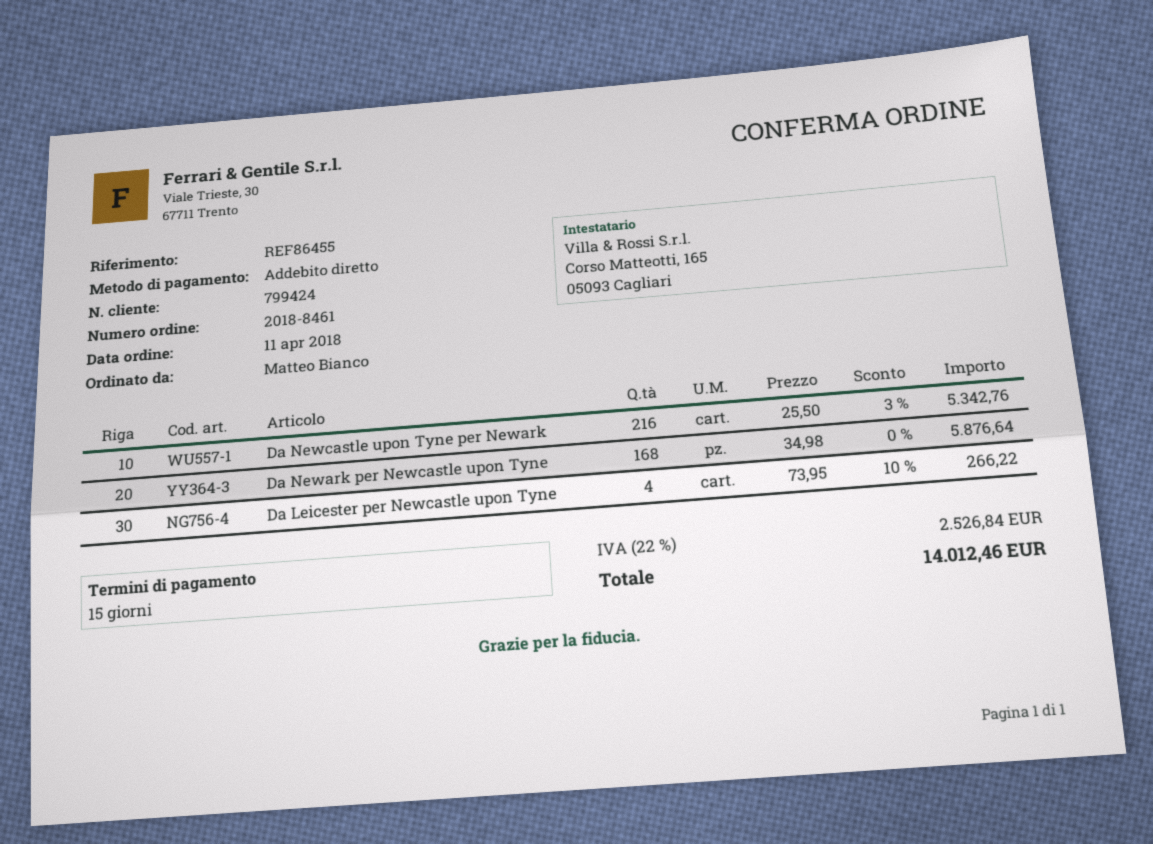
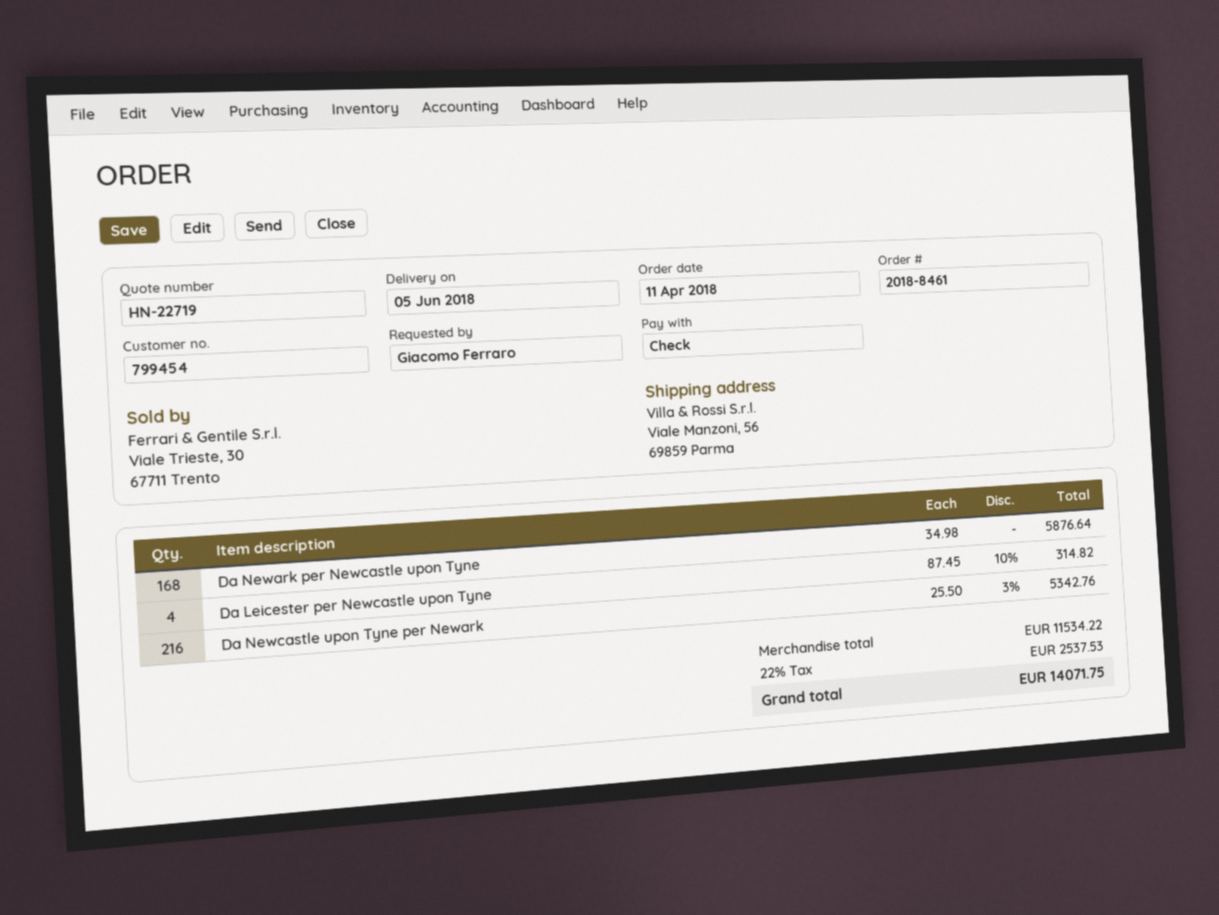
customer number: 799424 -> 799454
ordered by: Matteo Bianco -> Giacomo Ferraro
payment method: direct debit -> cheque
Da Leicester per Newcastle upon Tyne: 4 x 73.95 - 10% = 266.22 -> 4 x 87.45 - 10% = 314.82
tax: 22% = 2526.84 -> 22% = 2537.53
total: 14012.46 -> 14071.75

